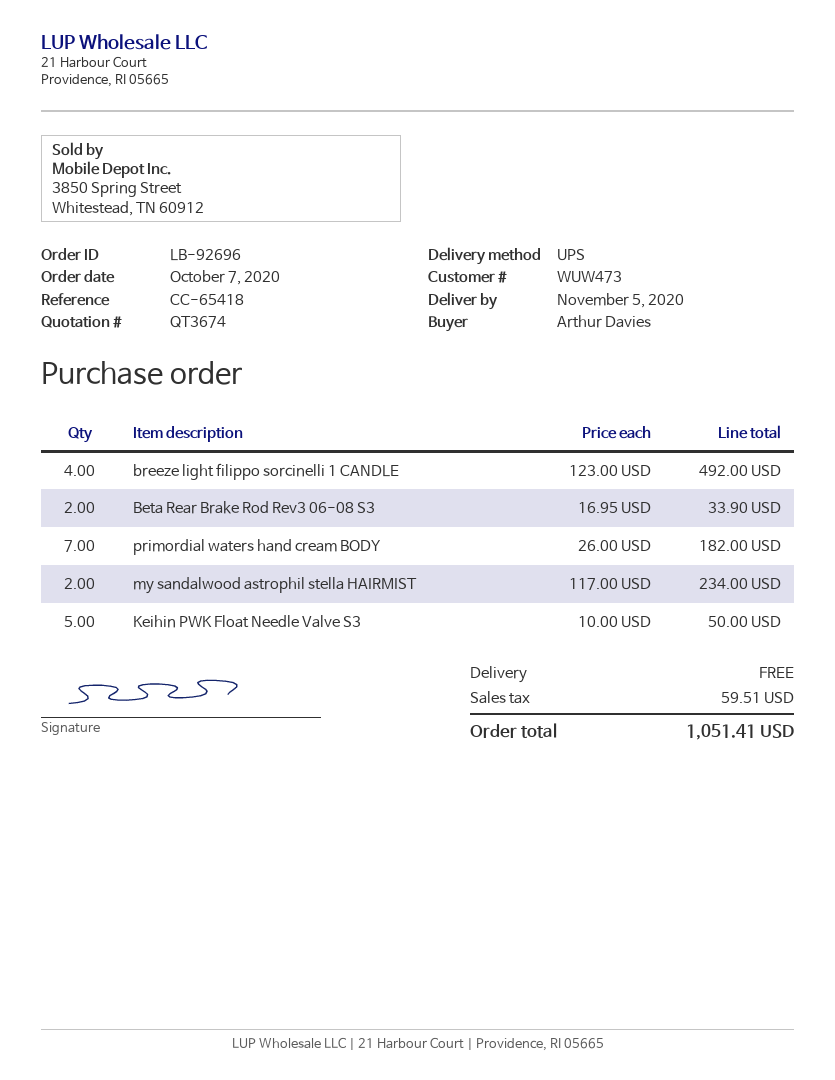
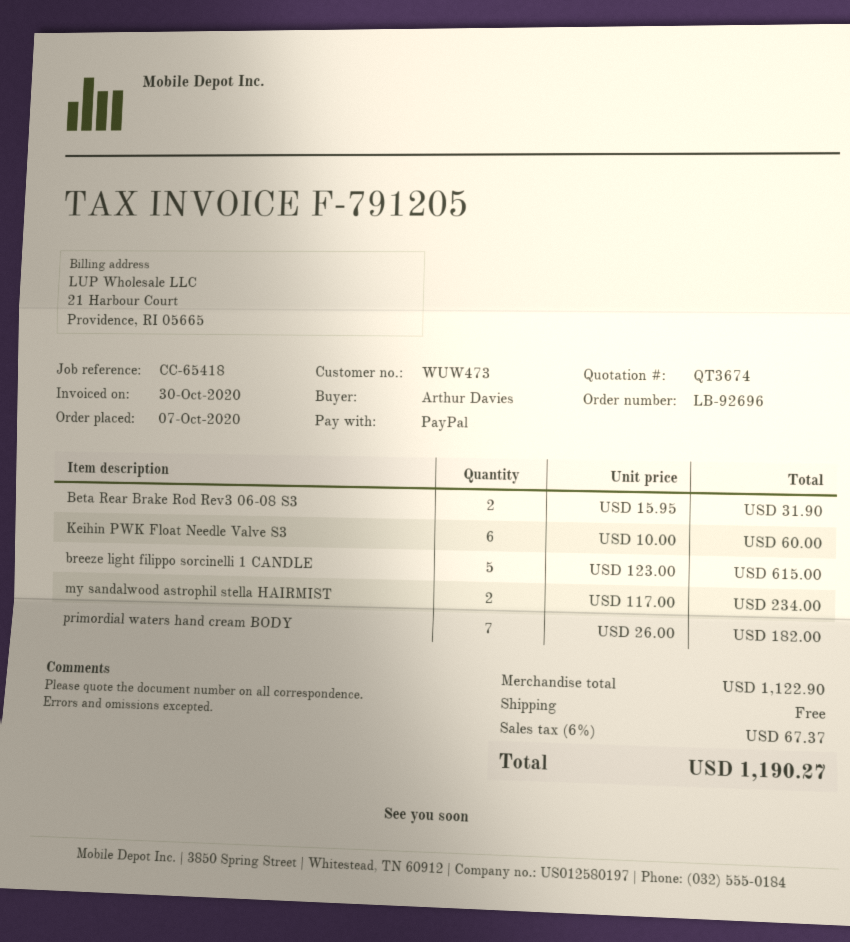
breeze light filippo sorcinelli 1 CANDLE: 4 x 123.00 = 492.00 -> 5 x 123.00 = 615.00
Beta Rear Brake Rod Rev3 06-08 S3: 2 x 16.95 = 33.90 -> 2 x 15.95 = 31.90
Keihin PWK Float Needle Valve S3: 5 x 10.00 = 50.00 -> 6 x 10.00 = 60.00
tax: 59.51 -> 67.37
total: 1051.41 -> 1190.27

